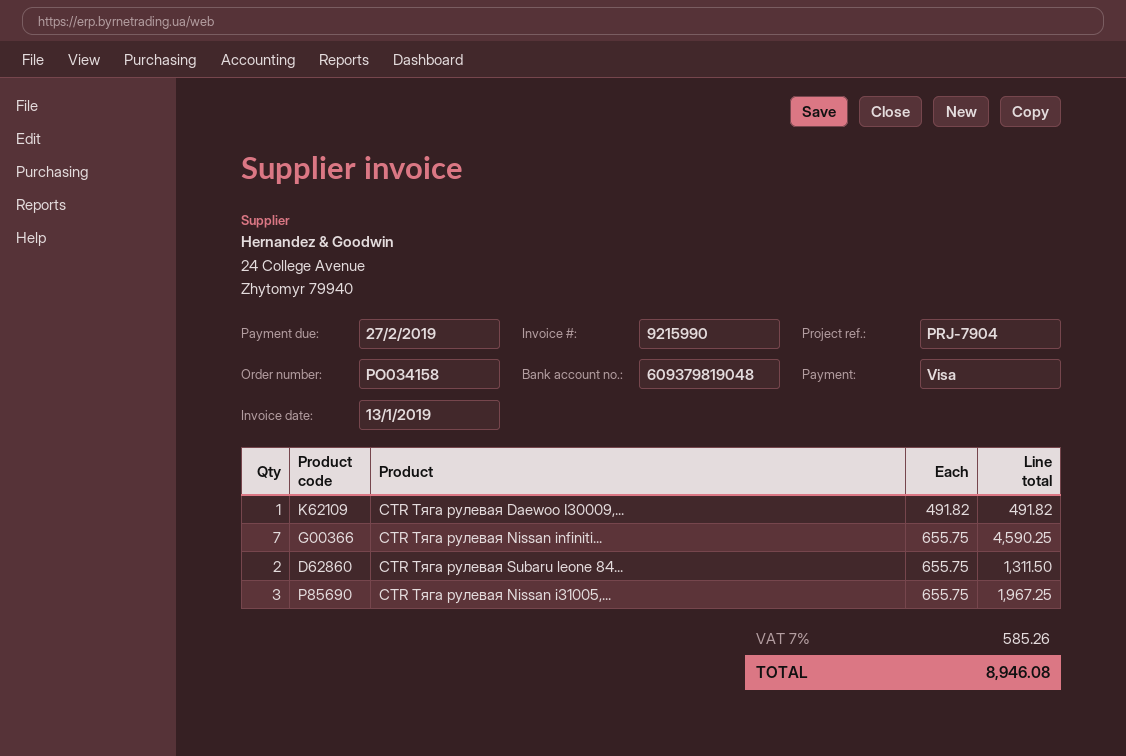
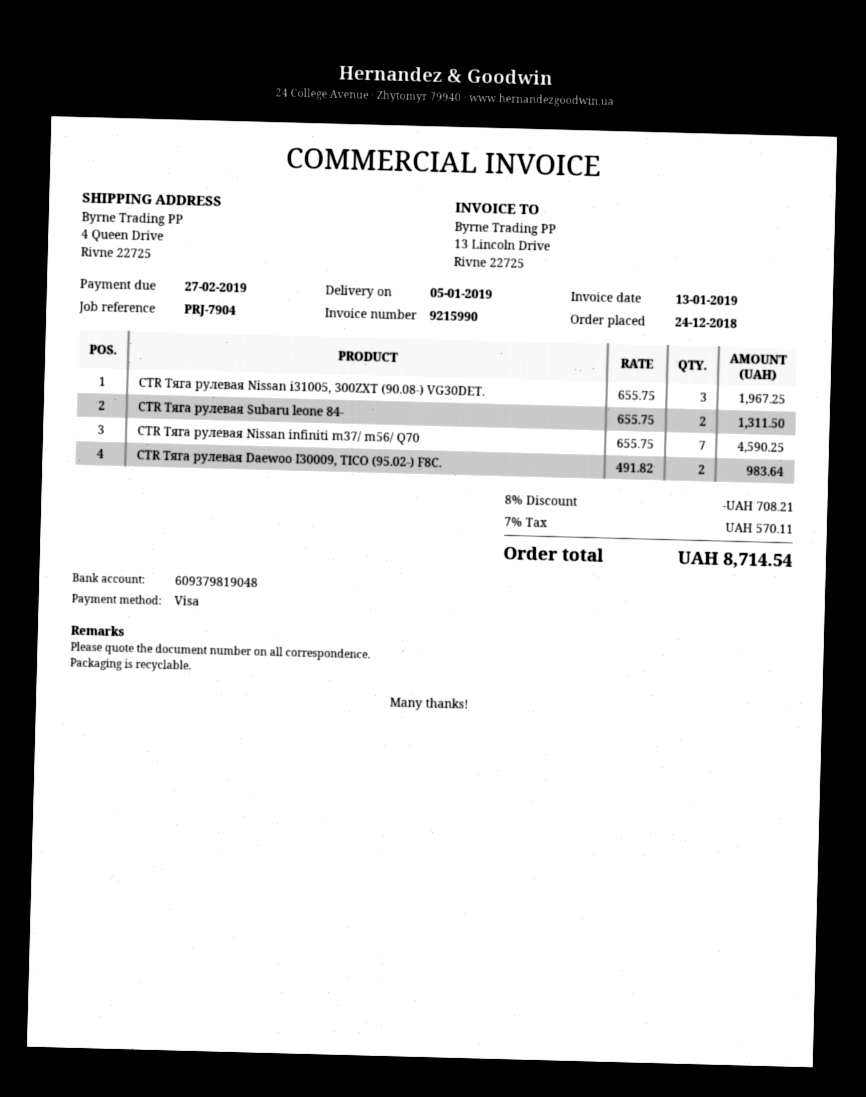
CTR Тяга рулевая Daewoo I30009,...: 1 x 491.82 = 491.82 -> 2 x 491.82 = 983.64
discount: none -> 8% = 708.21
tax: 7% = 585.26 -> 7% = 570.11
total: 8946.08 -> 8714.54

